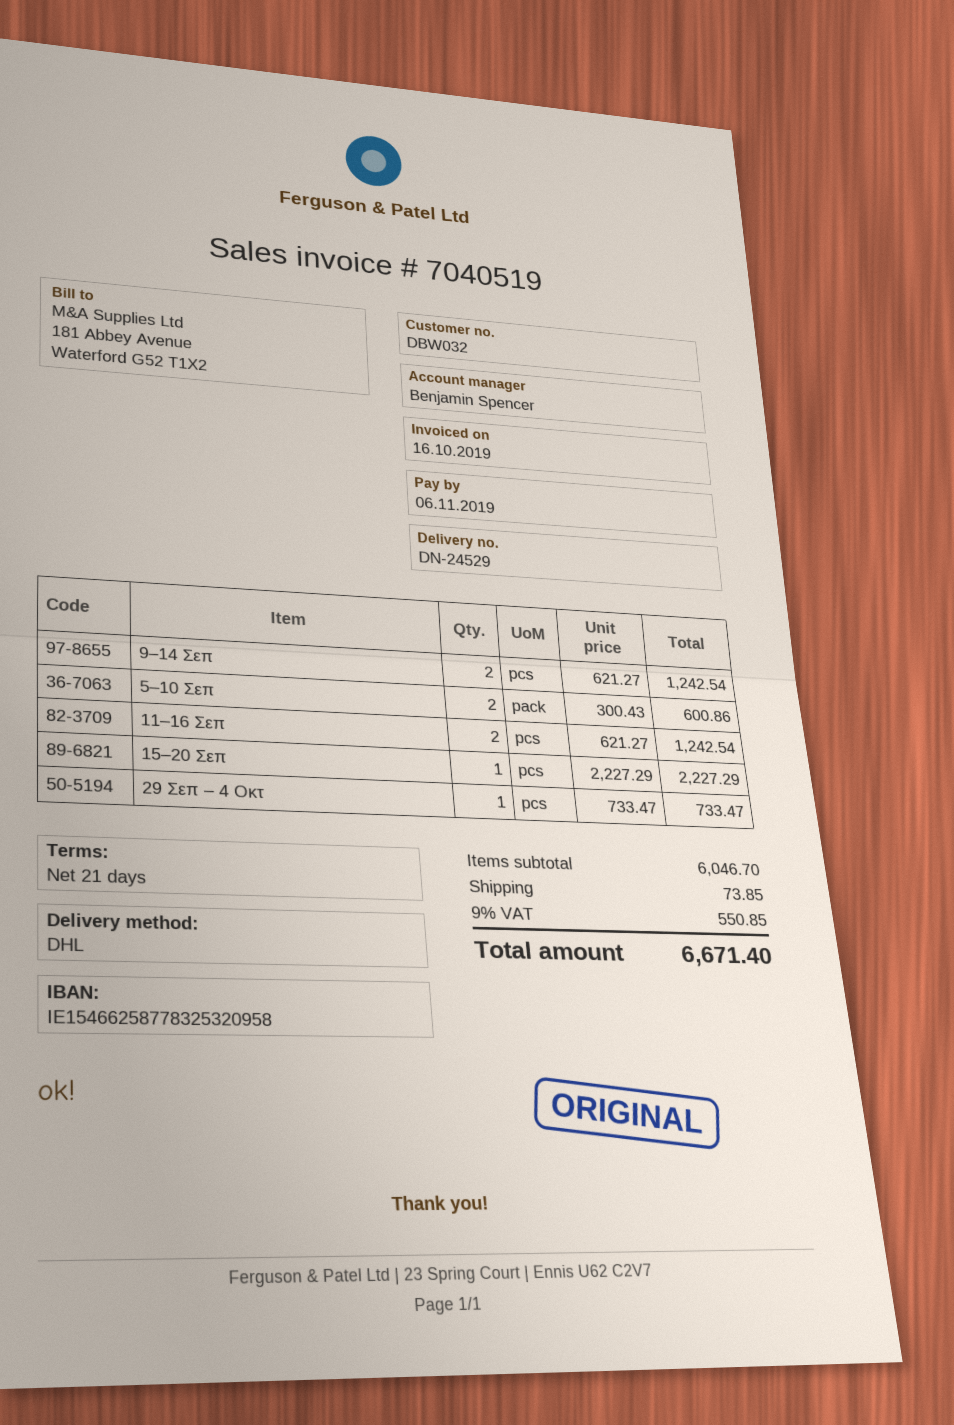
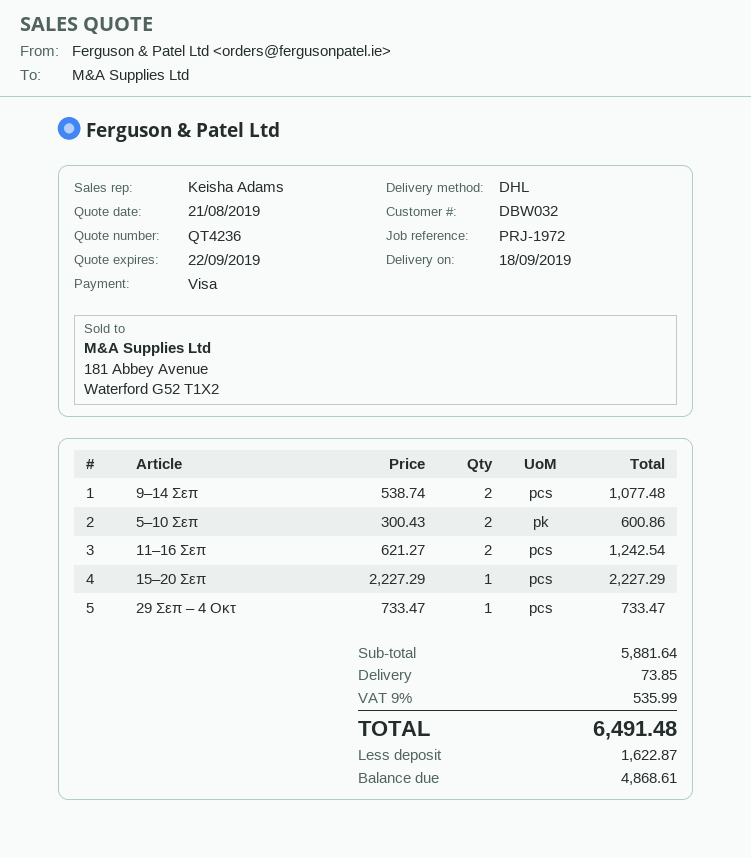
sales rep: Benjamin Spencer -> Keisha Adams
9–14 Σεπ: 2 x 621.27 = 1242.54 -> 2 x 538.74 = 1077.48
subtotal: 6046.70 -> 5881.64
tax: 9% = 550.85 -> 9% = 535.99
total: 6671.40 -> 6491.48

